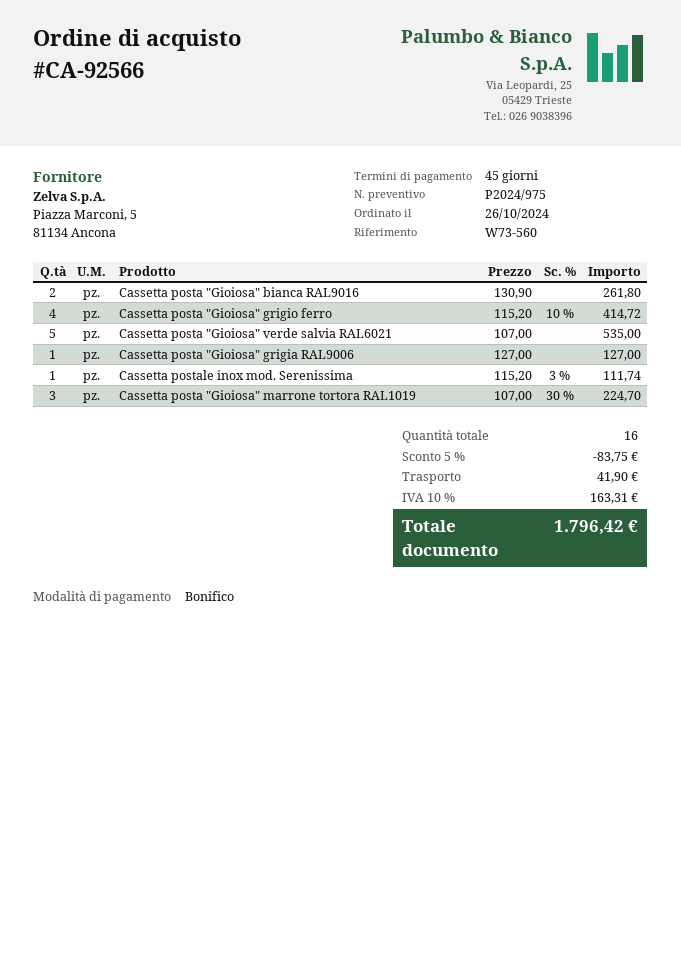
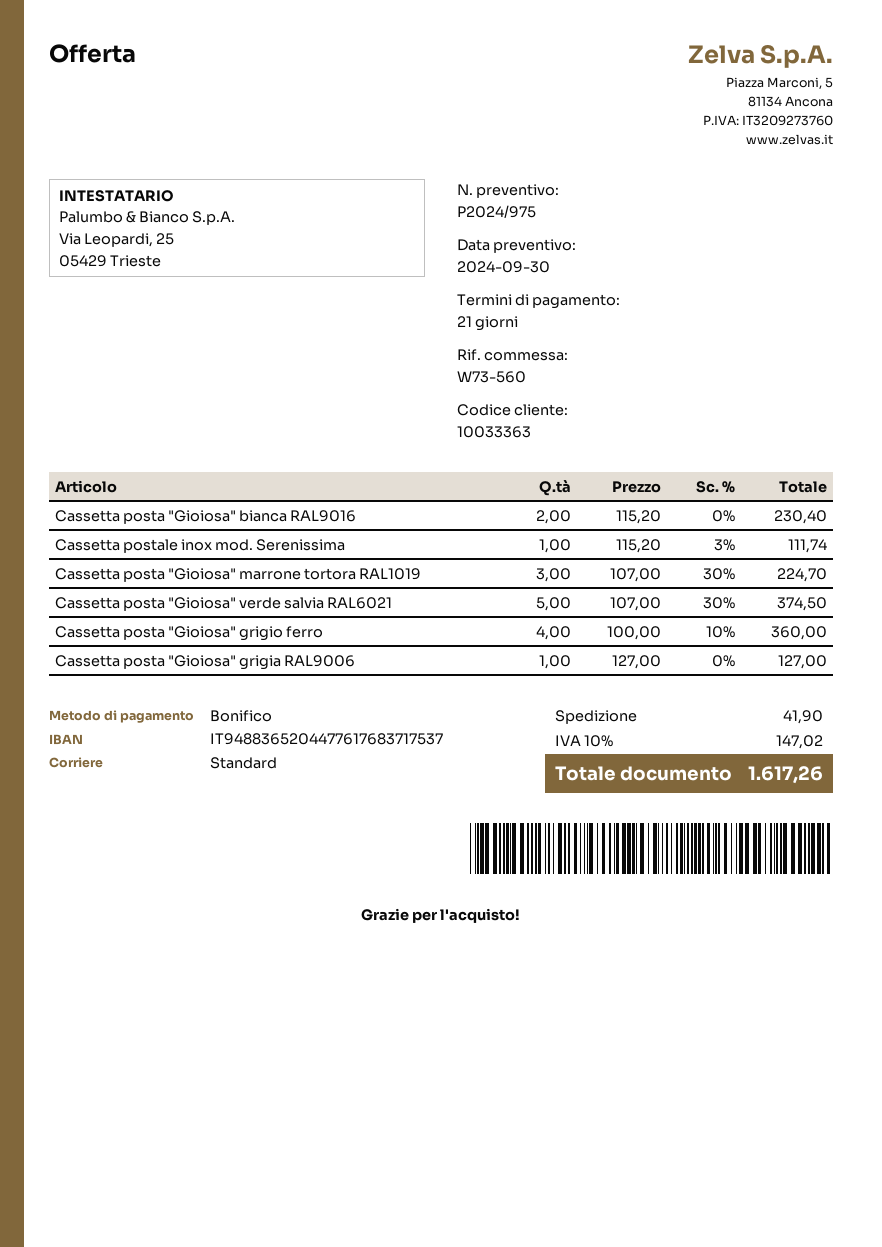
payment terms: 45 days -> 21 days
Cassetta posta "Gioiosa" bianca RAL9016: 2 x 130.90 = 261.80 -> 2 x 115.20 = 230.40
Cassetta posta "Gioiosa" grigio ferro: 4 x 115.20 - 10% = 414.72 -> 4 x 100.00 - 10% = 360.00
Cassetta posta "Gioiosa" verde salvia RAL6021: 5 x 107.00 = 535.00 -> 5 x 107.00 - 30% = 374.50
discount: 5% = 83.75 -> none
tax: 10% = 163.31 -> 10% = 147.02
total: 1796.42 -> 1617.26

